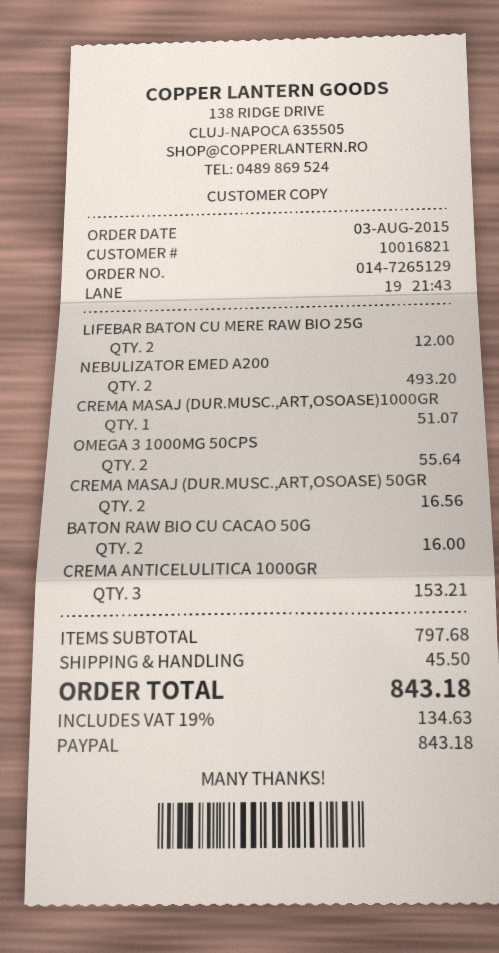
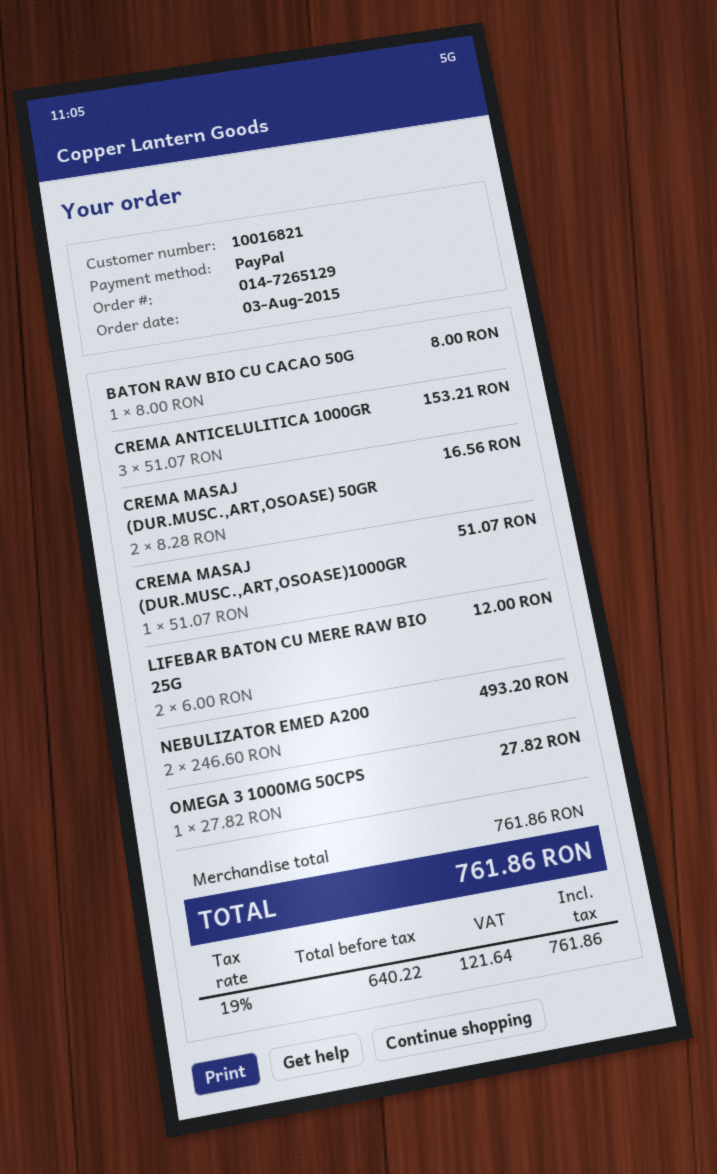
OMEGA 3 1000MG 50CPS: 2 for 55.64 -> 1 for 27.82
BATON RAW BIO CU CACAO 50G: 2 for 16.00 -> 1 for 8.00
subtotal: 797.68 -> 761.86
shipping: 45.50 -> none
tax: 19% = 134.63 -> 19% = 121.64
total: 843.18 -> 761.86

